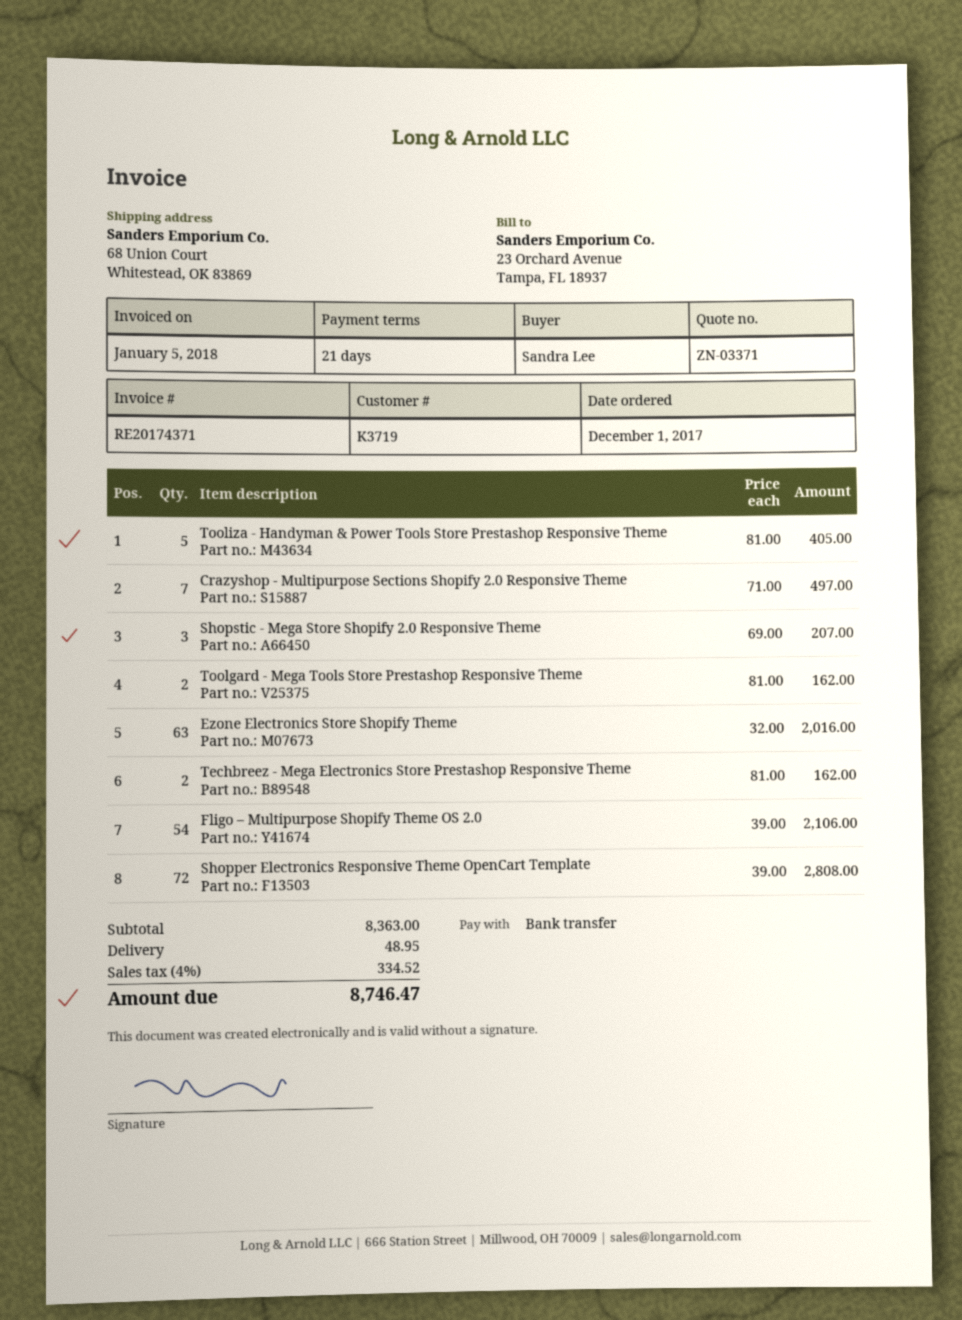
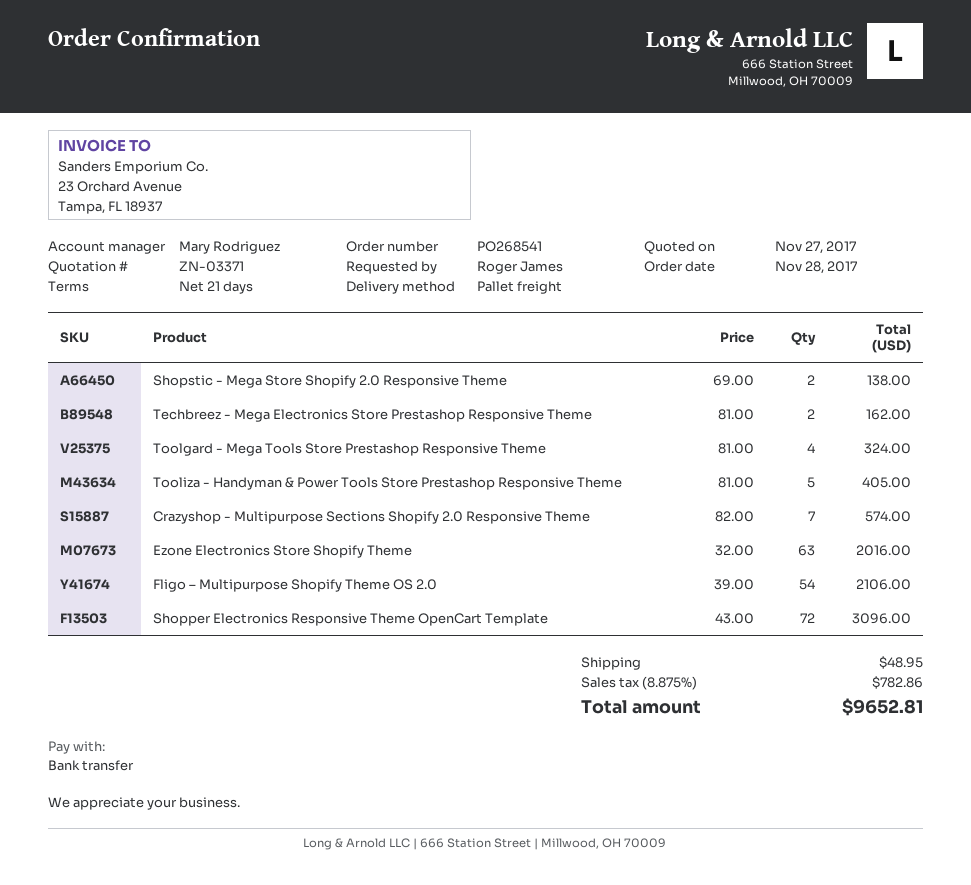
order date: 2017-12-01 -> 2017-11-28
ordered by: Sandra Lee -> Roger James
Crazyshop - Multipurpose Sections Shopify 2.0 Responsive Theme: 7 x 71.00 = 497.00 -> 7 x 82.00 = 574.00
Shopstic - Mega Store Shopify 2.0 Responsive Theme: 3 x 69.00 = 207.00 -> 2 x 69.00 = 138.00
Toolgard - Mega Tools Store Prestashop Responsive Theme: 2 x 81.00 = 162.00 -> 4 x 81.00 = 324.00
Shopper Electronics Responsive Theme OpenCart Template: 72 x 39.00 = 2808.00 -> 72 x 43.00 = 3096.00
tax: 4% = 334.52 -> 8.875% = 782.86
total: 8746.47 -> 9652.81

